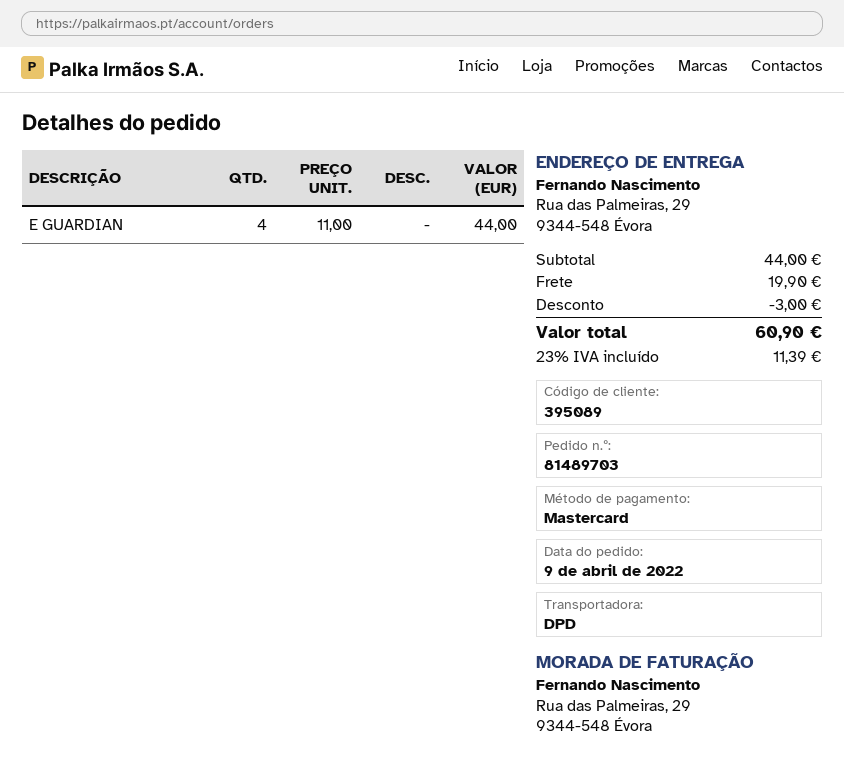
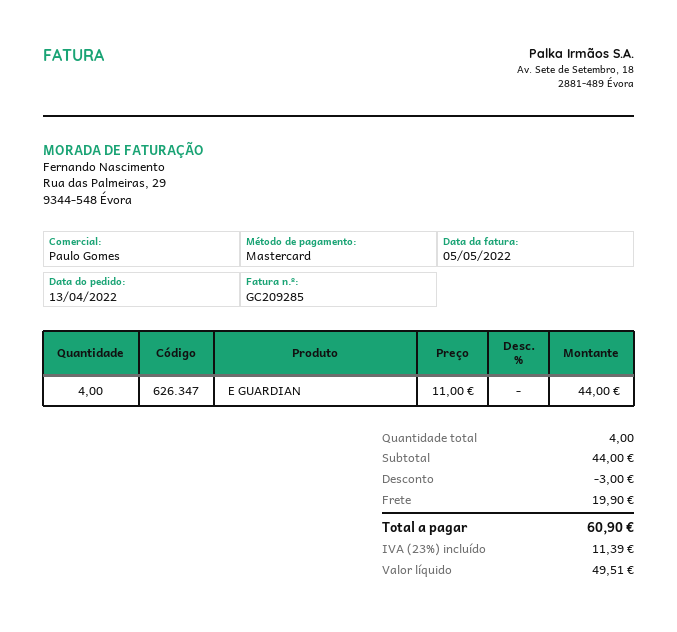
order date: 2022-04-09 -> 2022-04-13

